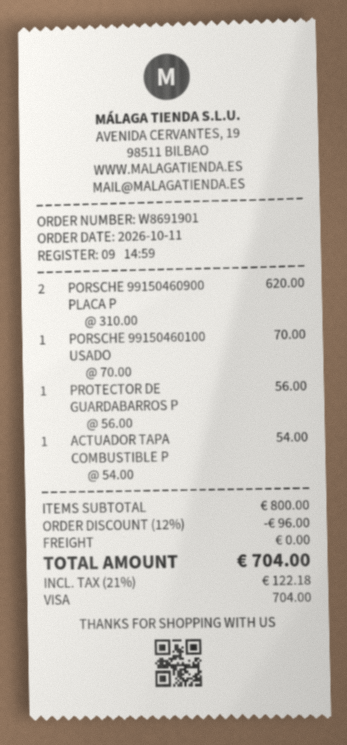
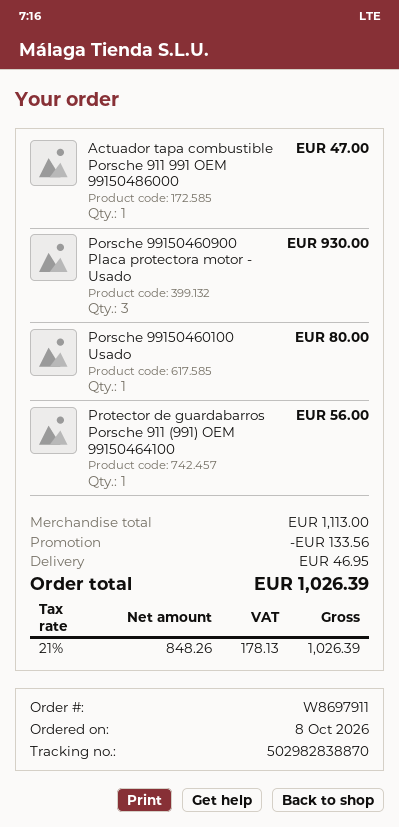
order number: W8691901 -> W8697911
order date: 2026-10-11 -> 2026-10-08
PORSCHE 99150460900 PLACA P: 2 for 620.00 -> 3 for 930.00
PORSCHE 99150460100 USADO: 1 for 70.00 -> 1 for 80.00
ACTUADOR TAPA COMBUSTIBLE P: 1 for 54.00 -> 1 for 47.00
subtotal: 800.00 -> 1113.00
discount: 96.00 -> 133.56
shipping: 0.00 -> 46.95
tax: 21% = 122.18 -> 21% = 178.13
total: 704.00 -> 1026.39

